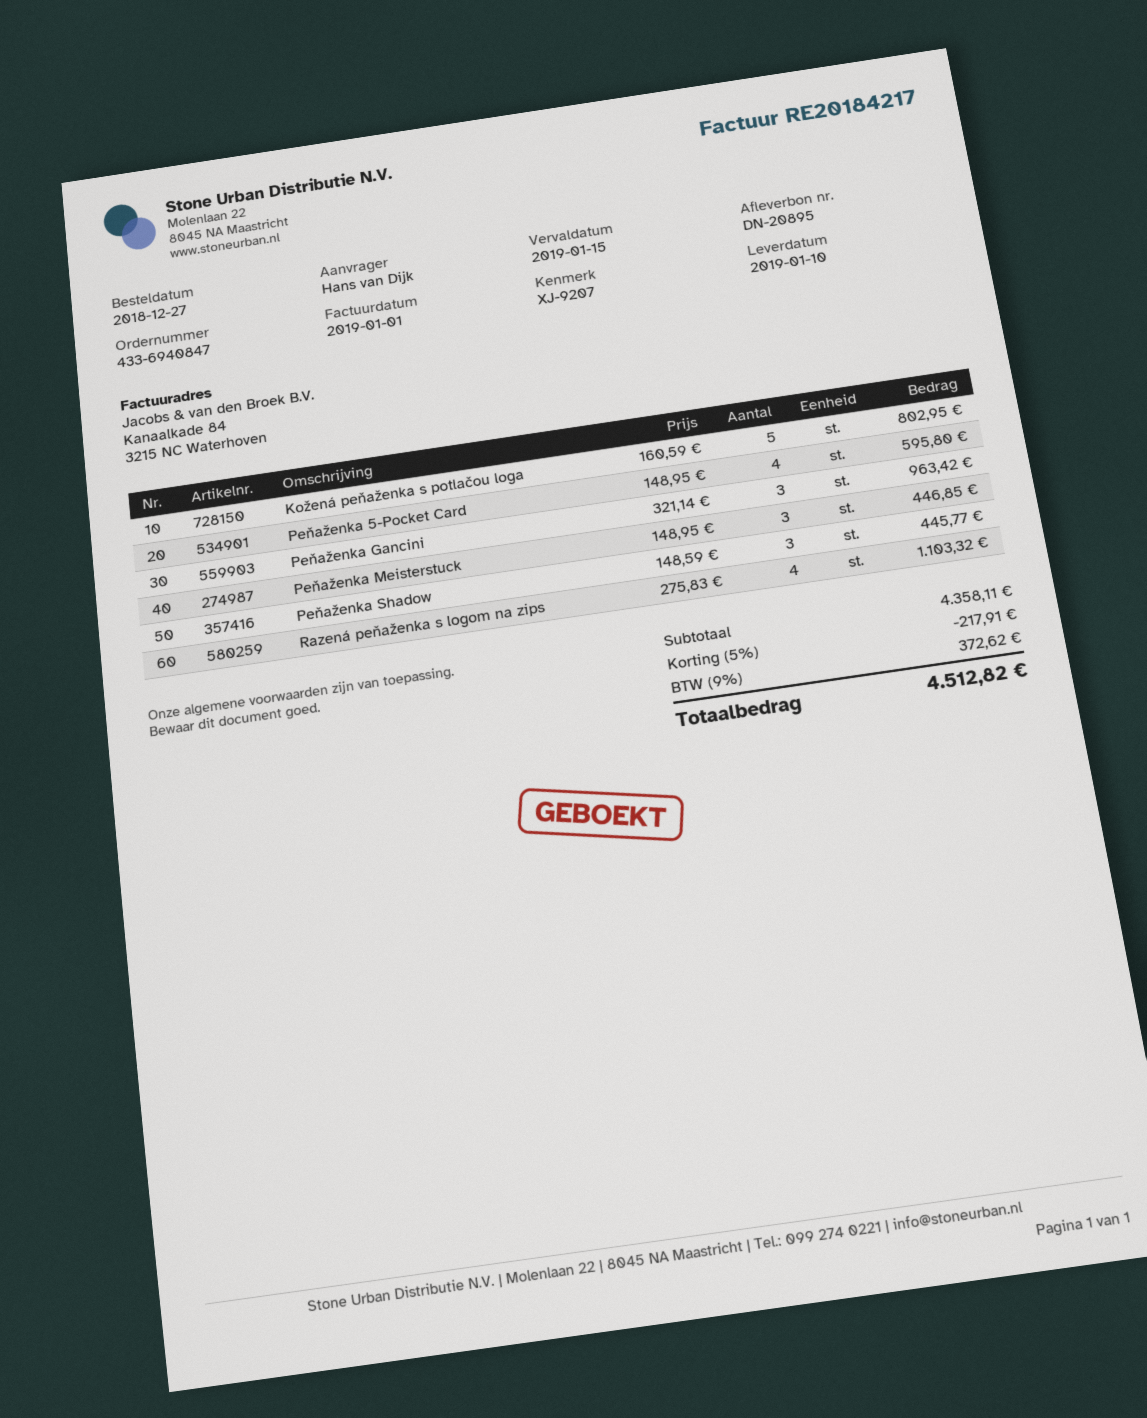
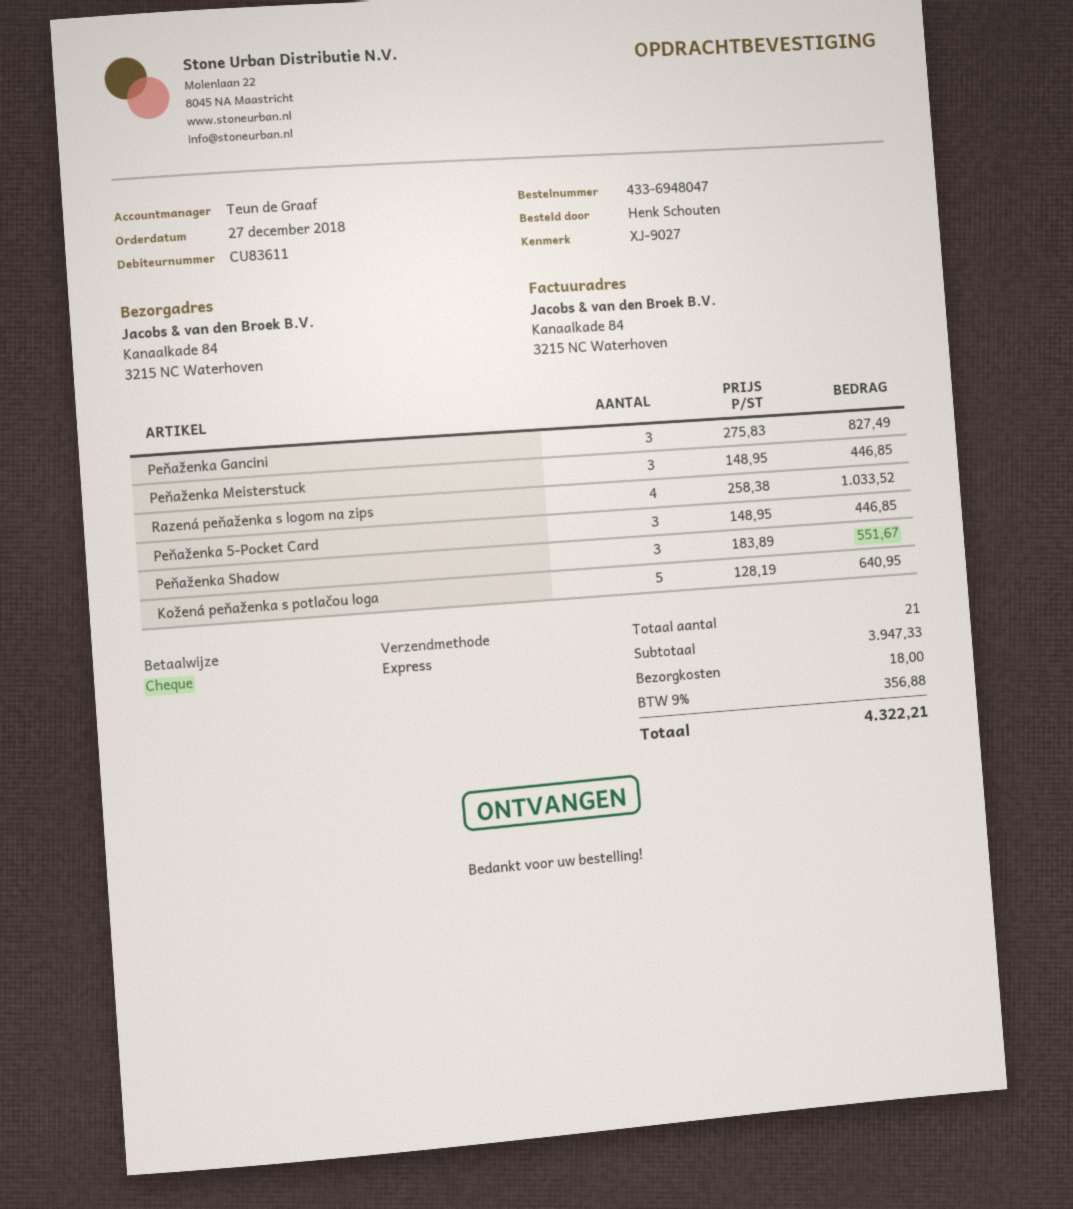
order number: 433-6940847 -> 433-6948047
reference: XJ-9207 -> XJ-9027
ordered by: Hans van Dijk -> Henk Schouten
Kožená peňaženka s potlačou loga: 5 x 160.59 = 802.95 -> 5 x 128.19 = 640.95
Peňaženka 5-Pocket Card: 4 x 148.95 = 595.80 -> 3 x 148.95 = 446.85
Peňaženka Gancini: 3 x 321.14 = 963.42 -> 3 x 275.83 = 827.49
Peňaženka Shadow: 3 x 148.59 = 445.77 -> 3 x 183.89 = 551.67
Razená peňaženka s logom na zips: 4 x 275.83 = 1103.32 -> 4 x 258.38 = 1033.52
subtotal: 4358.11 -> 3947.33
discount: 5% = 217.91 -> none
shipping: none -> 18.00
tax: 9% = 372.62 -> 9% = 356.88
total: 4512.82 -> 4322.21

